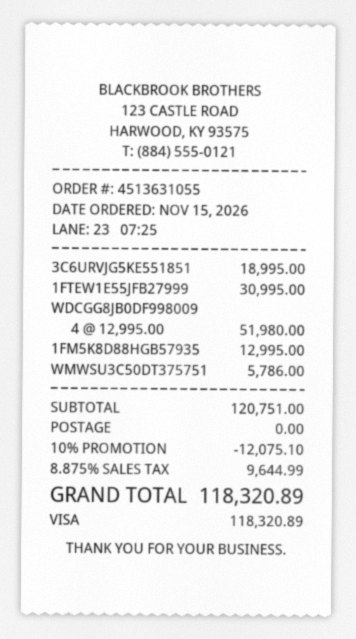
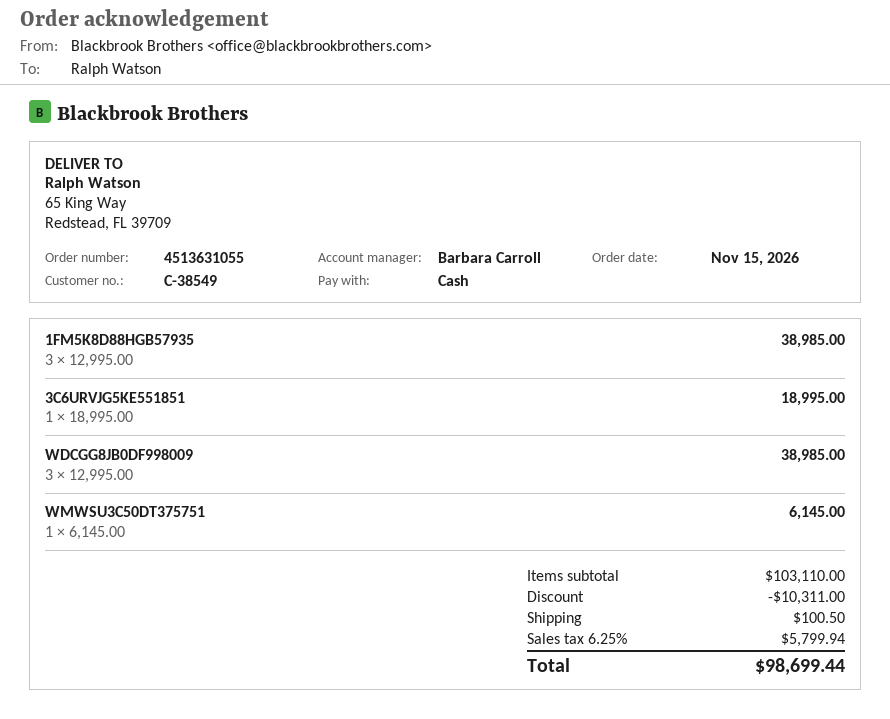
payment method: Visa -> cash
1FTEW1E55JFB27999: 1 x 30995.00 = 30995.00 -> none
WDCGG8JB0DF998009: 4 x 12995.00 = 51980.00 -> 3 x 12995.00 = 38985.00
1FM5K8D88HGB57935: 1 x 12995.00 = 12995.00 -> 3 x 12995.00 = 38985.00
WMWSU3C50DT375751: 1 x 5786.00 = 5786.00 -> 1 x 6145.00 = 6145.00
subtotal: 120751.00 -> 103110.00
discount: 12075.10 -> 10311.00
shipping: 0.00 -> 100.50
tax: 8.875% = 9644.99 -> 6.25% = 5799.94
total: 118320.89 -> 98699.44

